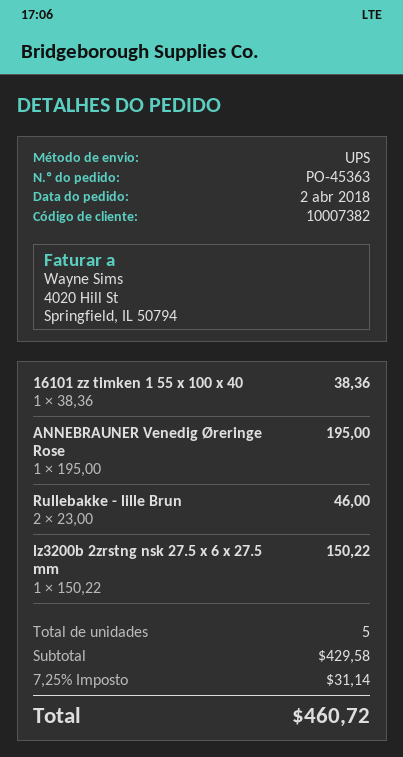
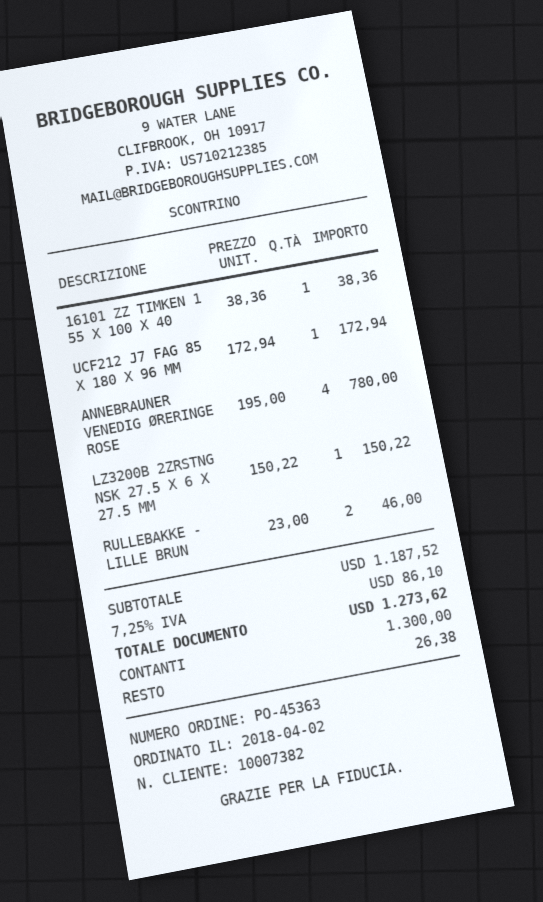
ANNEBRAUNER Venedig Øreringe Rose: 1 x 195.00 = 195.00 -> 4 x 195.00 = 780.00
UCF212 J7 FAG 85 X 180 X 96 MM: none -> 1 x 172.94 = 172.94
subtotal: 429.58 -> 1187.52
tax: 7.25% = 31.14 -> 7.25% = 86.10
total: 460.72 -> 1273.62

